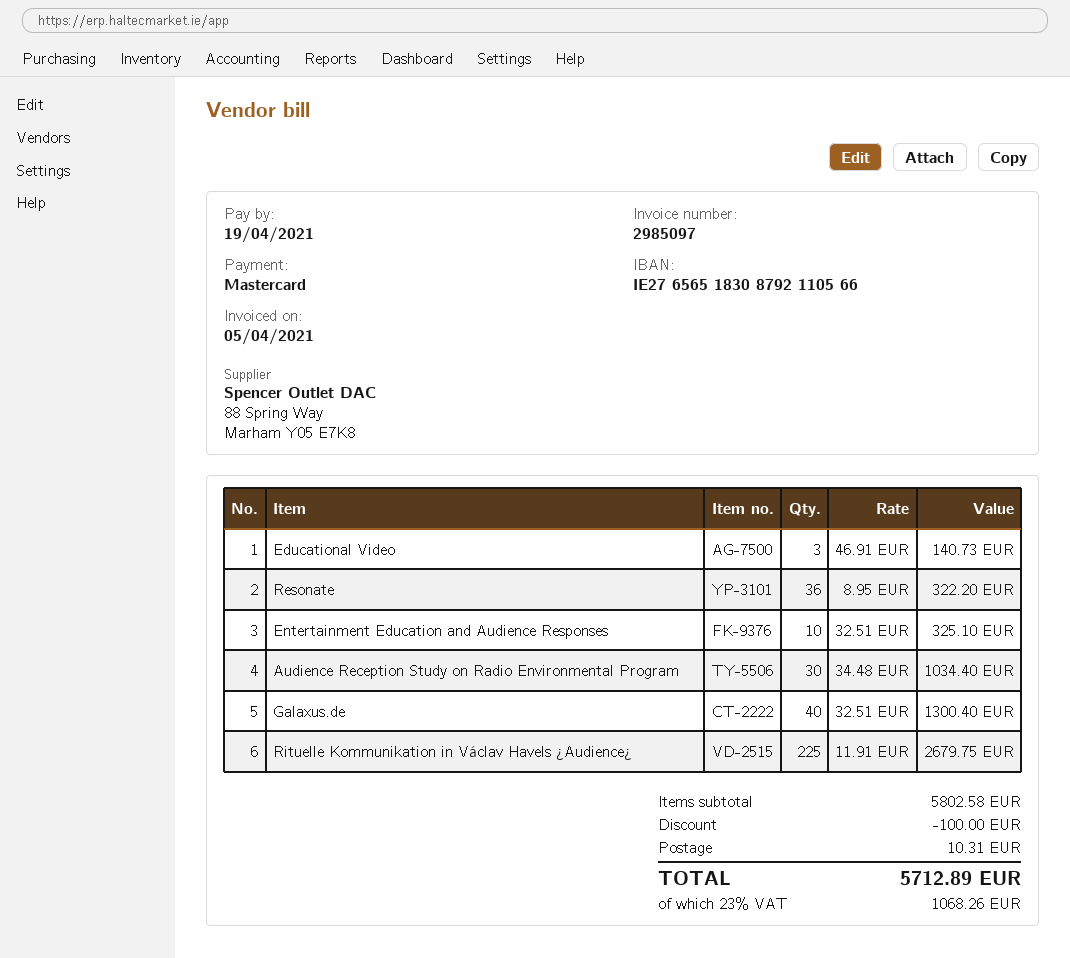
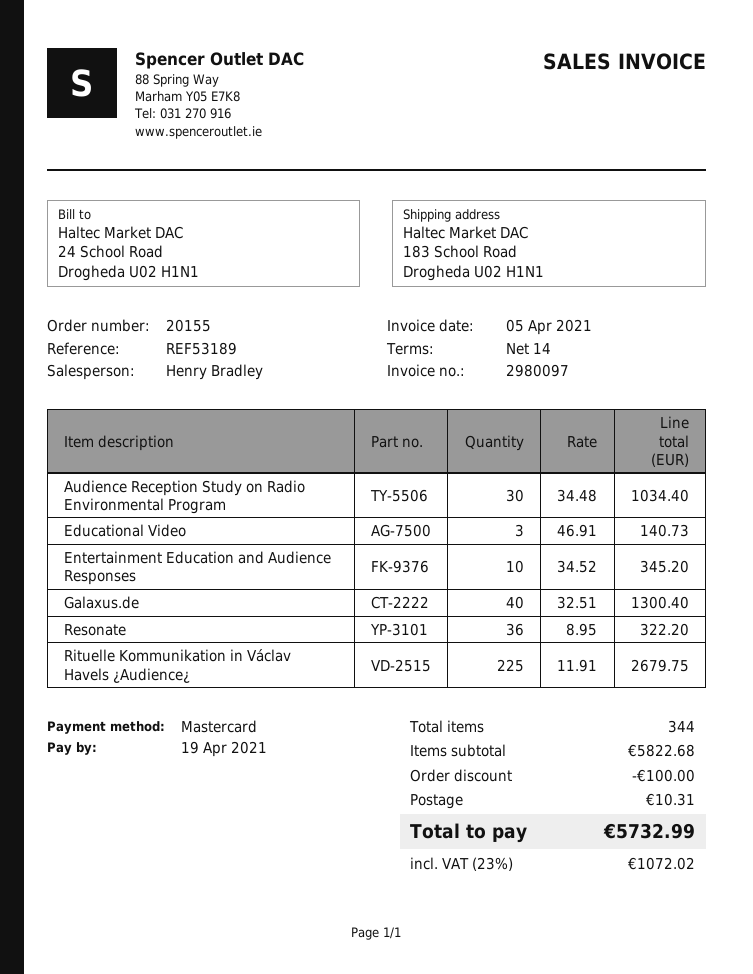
invoice number: 2985097 -> 2980097
Entertainment Education and Audience Responses: 10 x 32.51 = 325.10 -> 10 x 34.52 = 345.20
subtotal: 5802.58 -> 5822.68
tax: 23% = 1068.26 -> 23% = 1072.02
total: 5712.89 -> 5732.99

